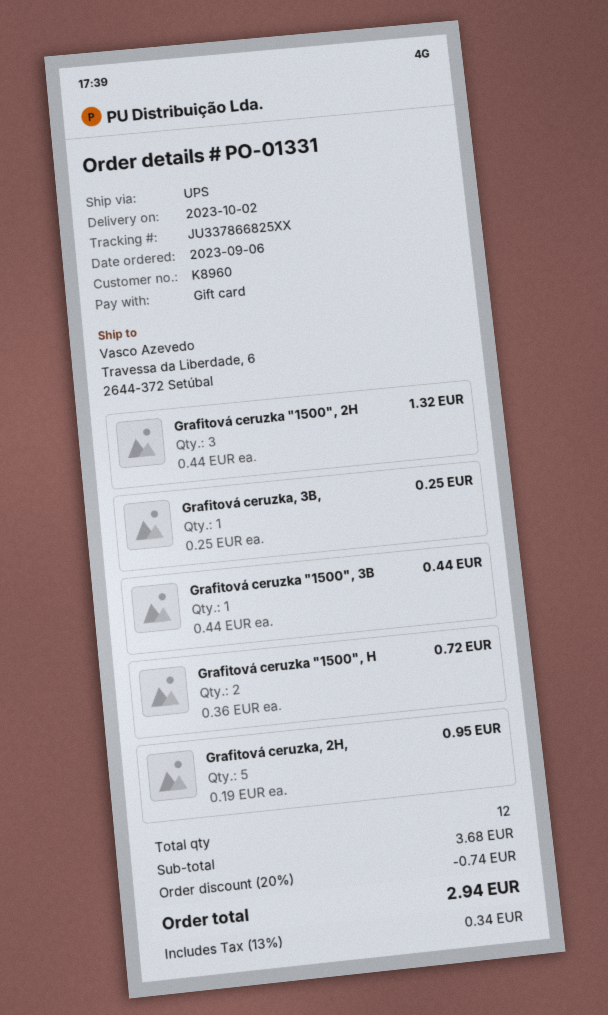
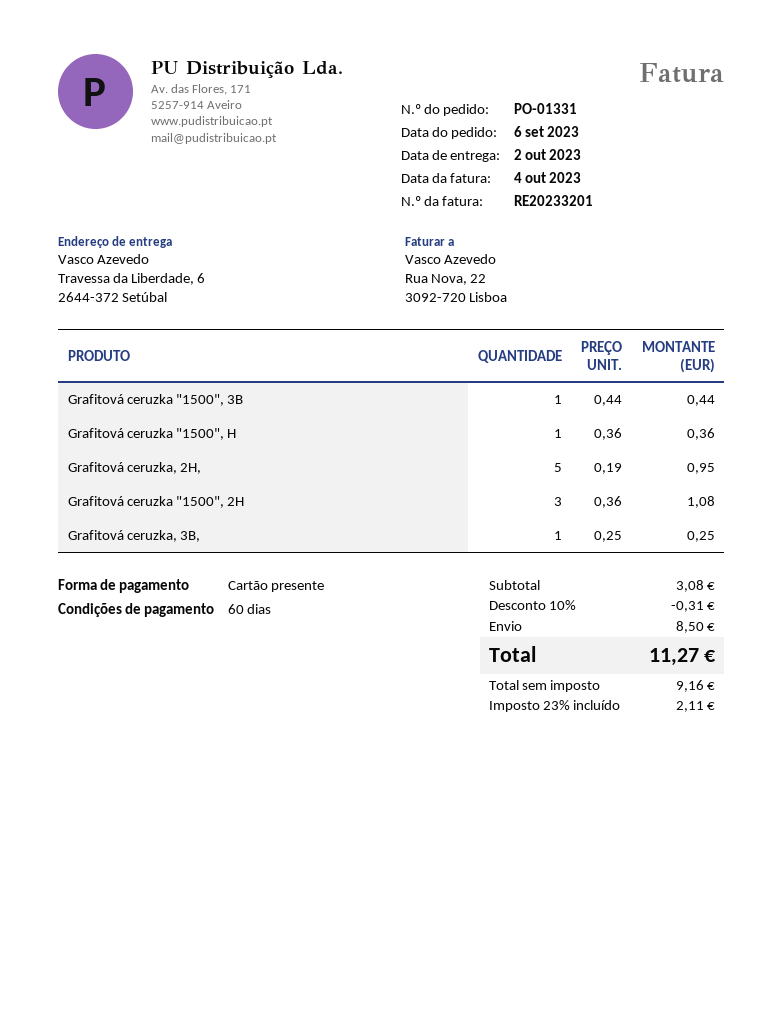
Grafitová ceruzka "1500", 2H: 3 x 0.44 = 1.32 -> 3 x 0.36 = 1.08
Grafitová ceruzka "1500", H: 2 x 0.36 = 0.72 -> 1 x 0.36 = 0.36
subtotal: 3.68 -> 3.08
discount: 20% = 0.74 -> 10% = 0.31
shipping: none -> 8.50
tax: 13% = 0.34 -> 23% = 2.11
total: 2.94 -> 11.27

